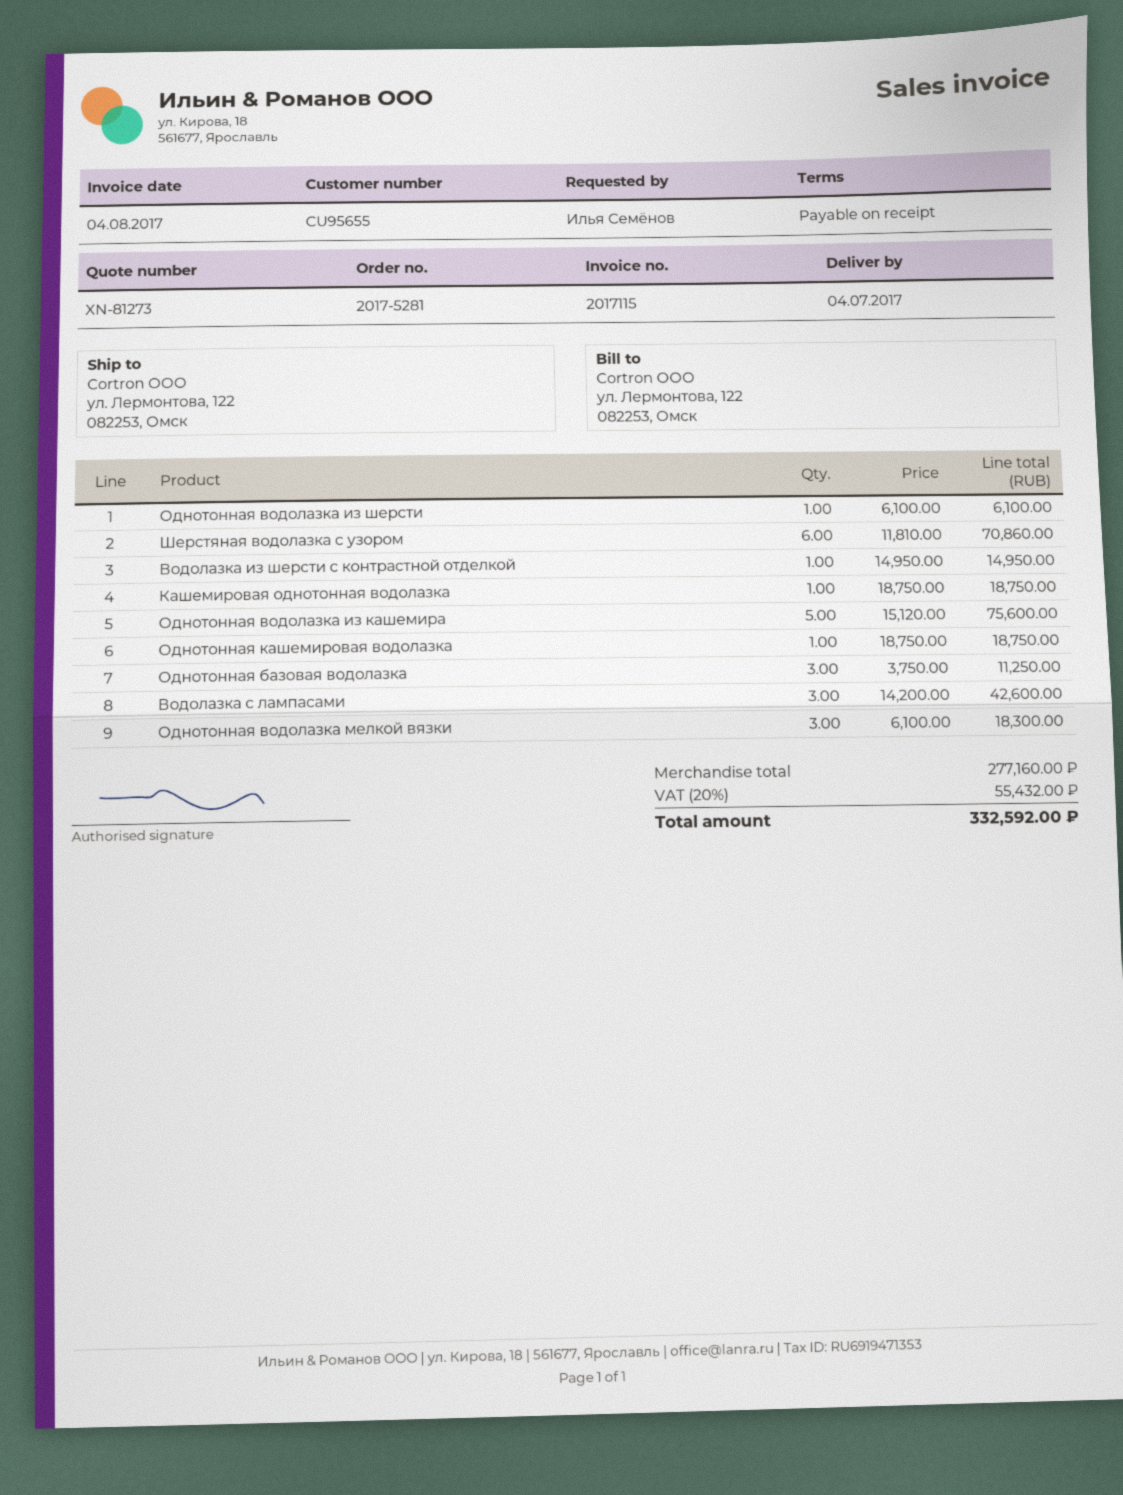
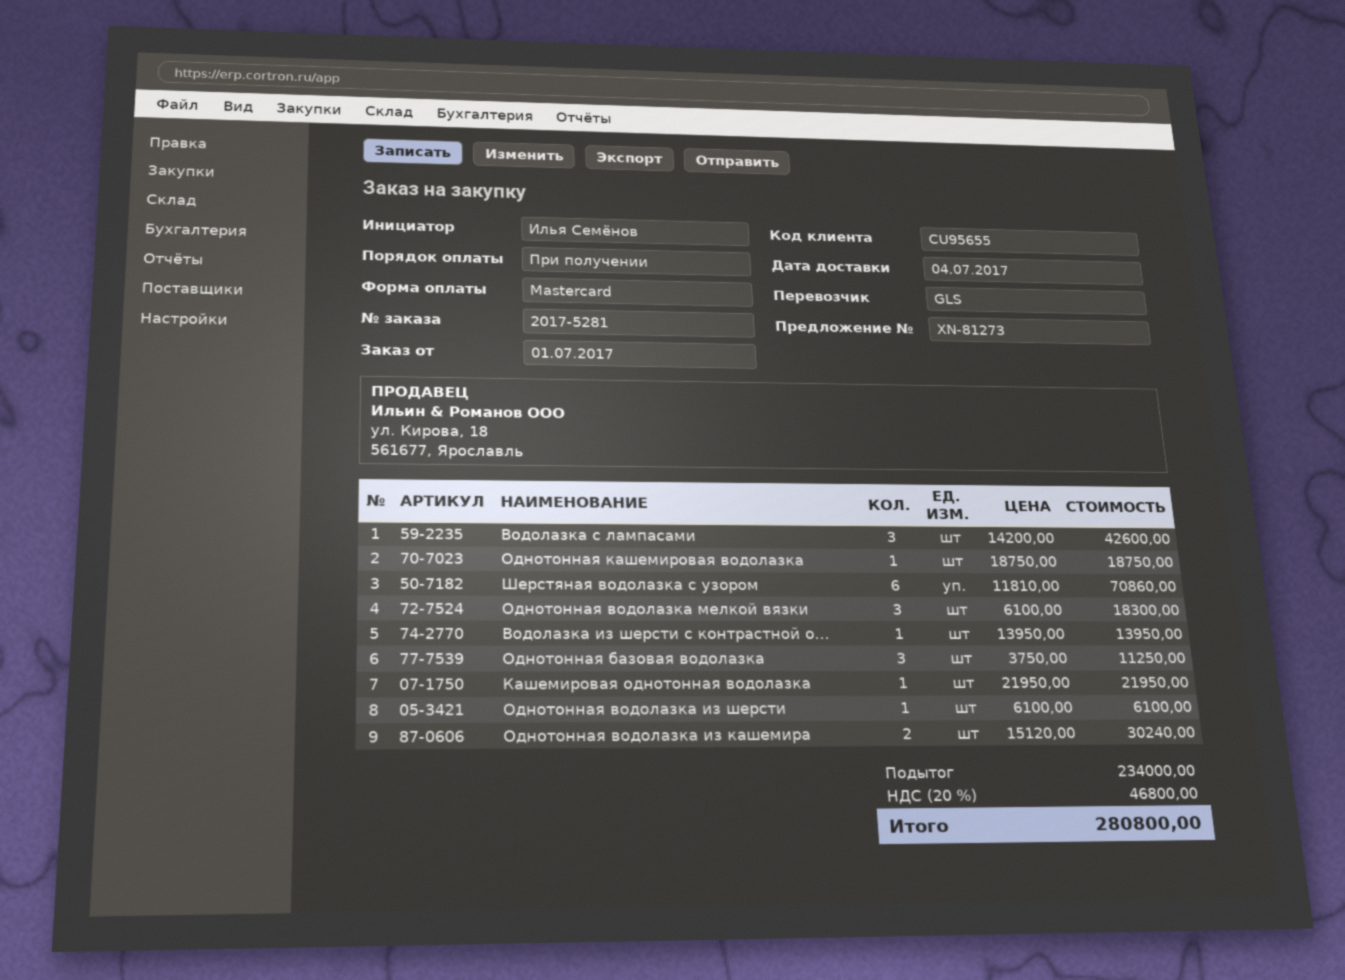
Водолазка из шерсти с контрастной отделкой: 1 x 14950.00 = 14950.00 -> 1 x 13950.00 = 13950.00
Кашемировая однотонная водолазка: 1 x 18750.00 = 18750.00 -> 1 x 21950.00 = 21950.00
Однотонная водолазка из кашемира: 5 x 15120.00 = 75600.00 -> 2 x 15120.00 = 30240.00
subtotal: 277160.00 -> 234000.00
tax: 20% = 55432.00 -> 20% = 46800.00
total: 332592.00 -> 280800.00

